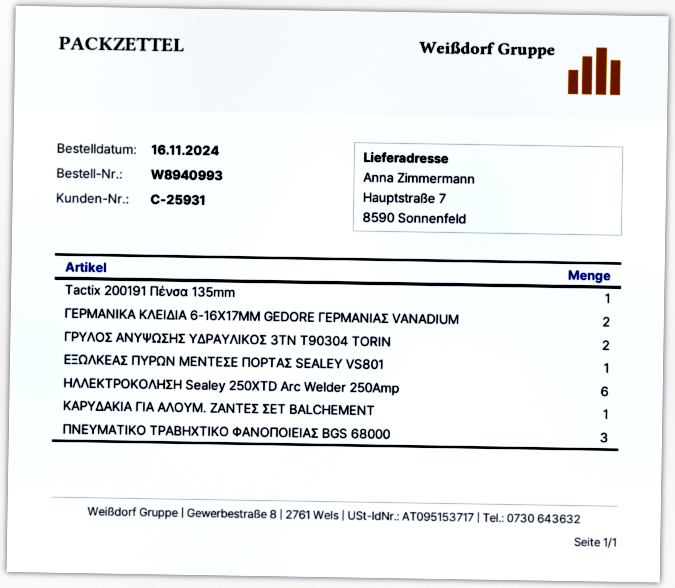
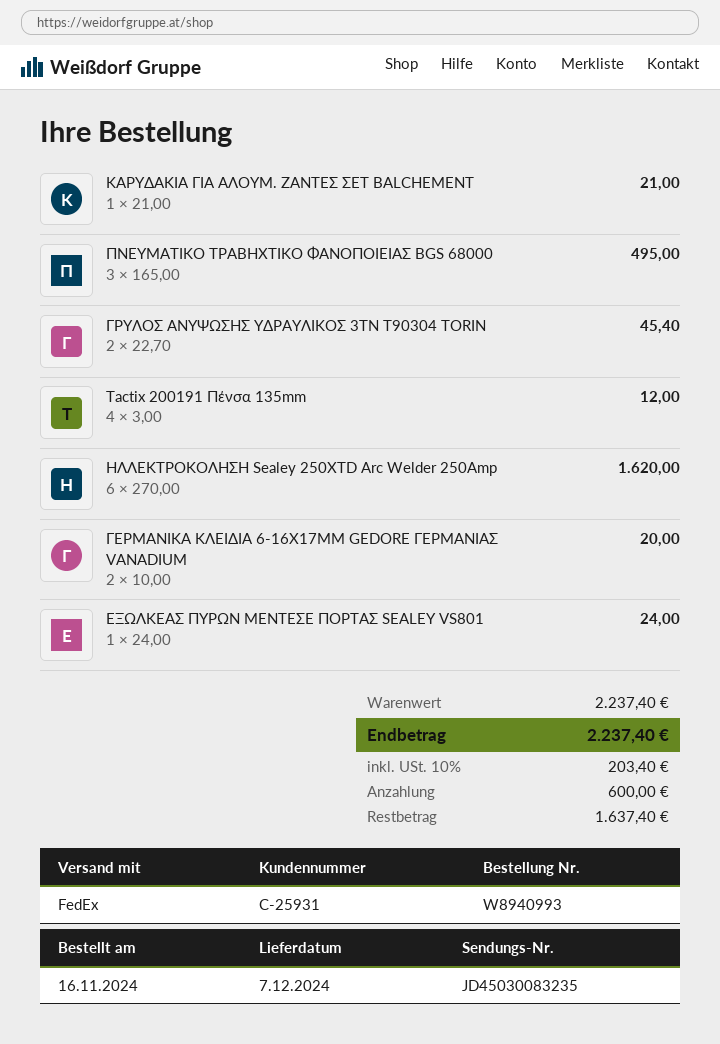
Tactix 200191 Πένσα 135mm: 1 -> 4

